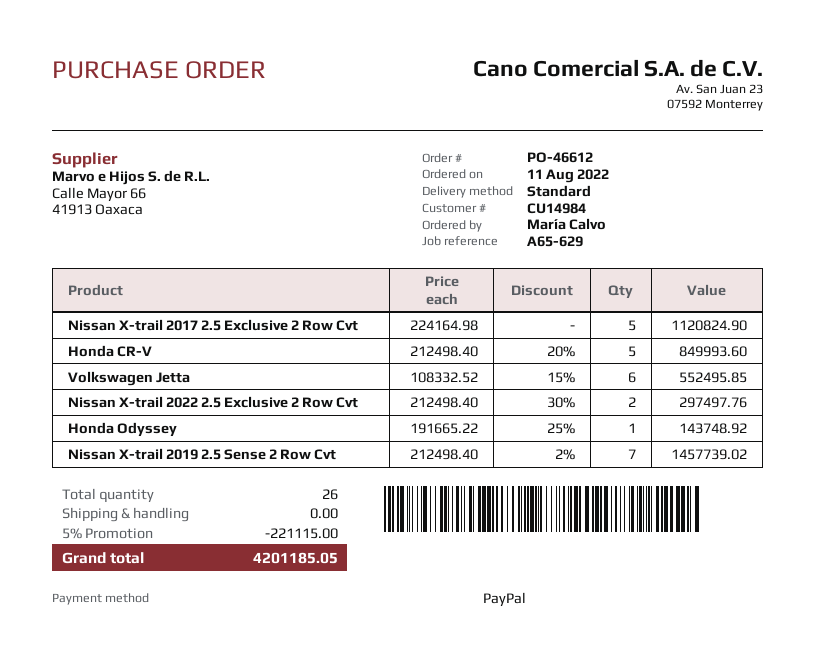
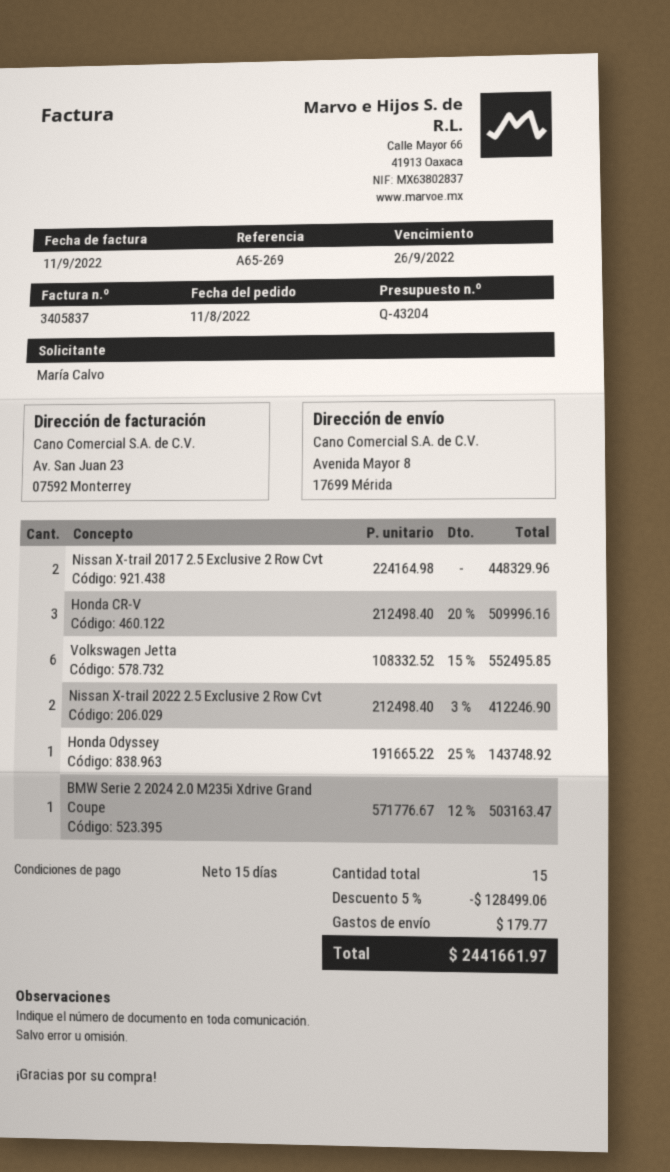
reference: A65-629 -> A65-269
Nissan X-trail 2017 2.5 Exclusive 2 Row Cvt: 5 x 224164.98 = 1120824.90 -> 2 x 224164.98 = 448329.96
Honda CR-V: 5 x 212498.40 - 20% = 849993.60 -> 3 x 212498.40 - 20% = 509996.16
Nissan X-trail 2022 2.5 Exclusive 2 Row Cvt: 2 x 212498.40 - 30% = 297497.76 -> 2 x 212498.40 - 3% = 412246.90
Nissan X-trail 2019 2.5 Sense 2 Row Cvt: 7 x 212498.40 - 2% = 1457739.02 -> none
BMW Serie 2 2024 2.0 M235i Xdrive Grand Coupe: none -> 1 x 571776.67 - 12% = 503163.47
total quantity: 26 -> 15
discount: 5% = 221115.00 -> 5% = 128499.06
shipping: 0.00 -> 179.77
total: 4201185.05 -> 2441661.97

